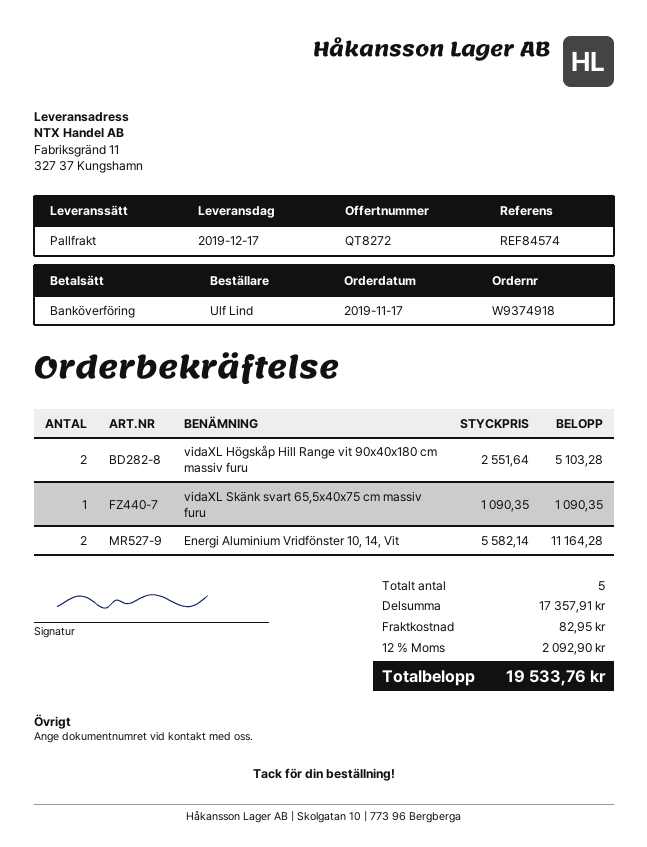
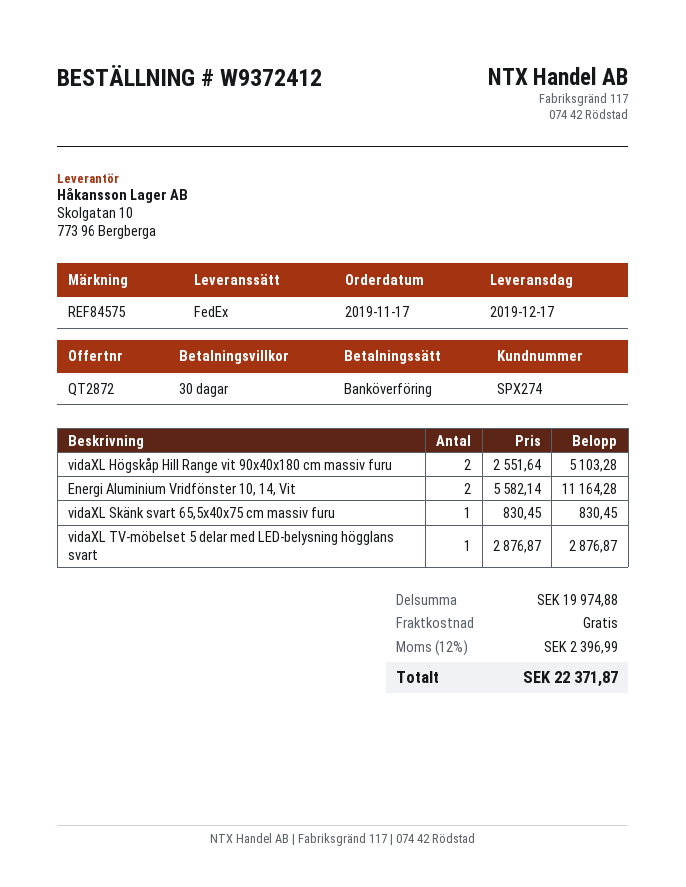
quote number: QT8272 -> QT2872
order number: W9374918 -> W9372412
reference: REF84574 -> REF84575
shipping method: pallet freight -> FedEx
vidaXL Skänk svart 65,5x40x75 cm massiv furu: 1 x 1090.35 = 1090.35 -> 1 x 830.45 = 830.45
vidaXL TV-möbelset 5 delar med LED-belysning högglans svart: none -> 1 x 2876.87 = 2876.87
subtotal: 17357.91 -> 19974.88
shipping: 82.95 -> 0.00
tax: 12% = 2092.90 -> 12% = 2396.99
total: 19533.76 -> 22371.87

